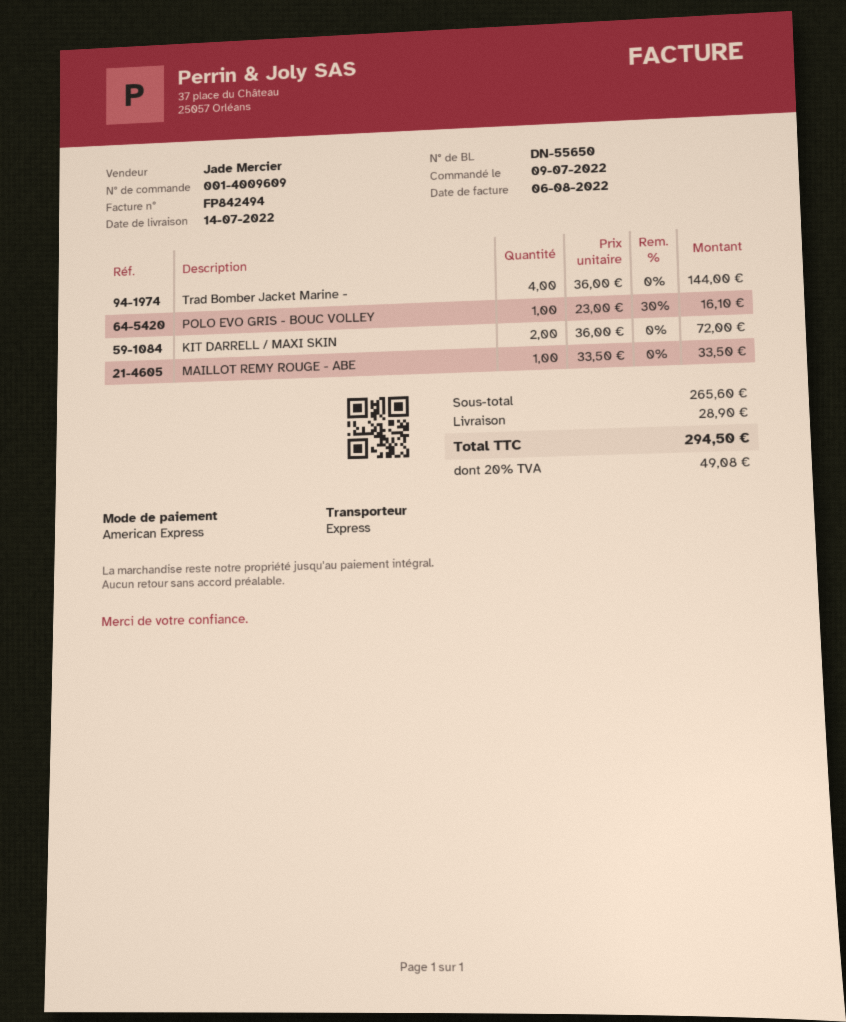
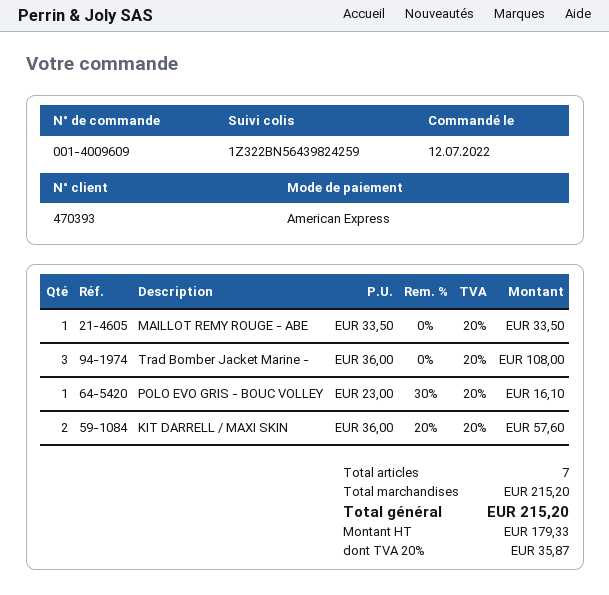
order date: 2022-07-09 -> 2022-07-12
Trad Bomber Jacket Marine -: 4 x 36.00 = 144.00 -> 3 x 36.00 = 108.00
KIT DARRELL / MAXI SKIN: 2 x 36.00 = 72.00 -> 2 x 36.00 - 20% = 57.60
subtotal: 265.60 -> 215.20
shipping: 28.90 -> none
tax: 20% = 49.08 -> 20% = 35.87
total: 294.50 -> 215.20

